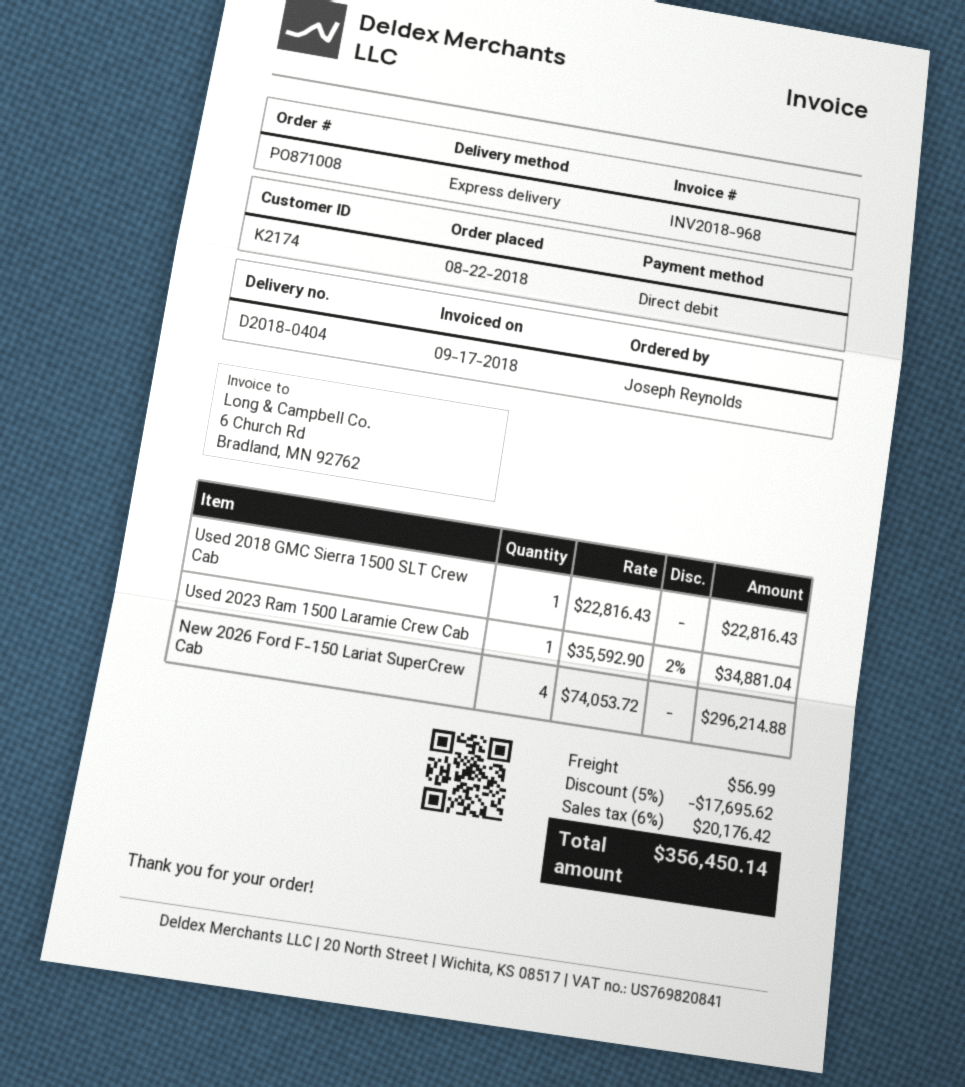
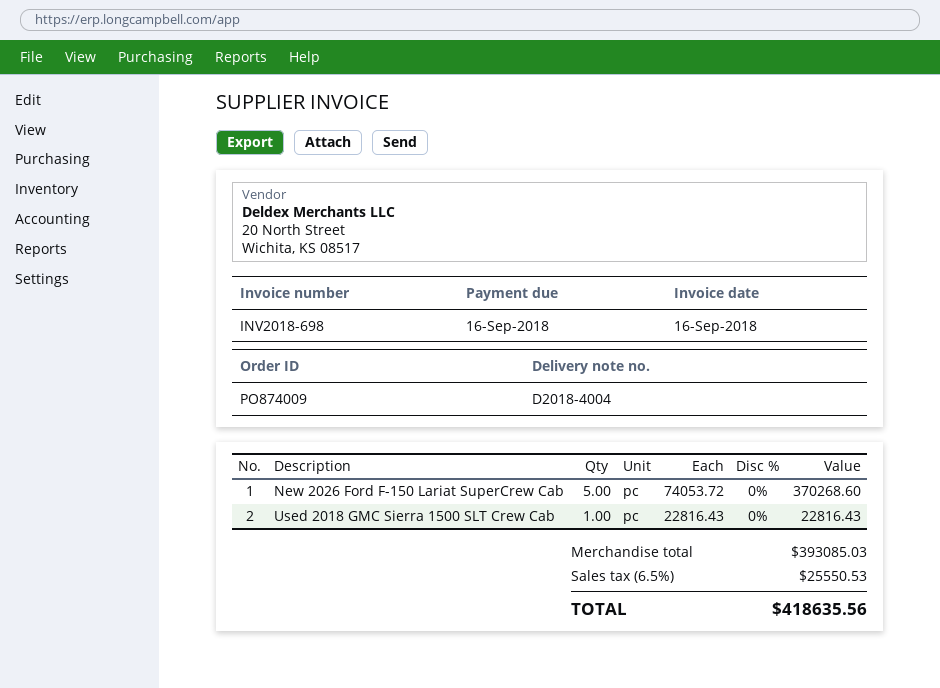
order number: PO871008 -> PO874009
delivery note number: D2018-0404 -> D2018-4004
invoice number: INV2018-968 -> INV2018-698
invoice date: 2018-09-17 -> 2018-09-16
Used 2023 Ram 1500 Laramie Crew Cab: 1 x 35592.90 - 2% = 34881.04 -> none
New 2026 Ford F-150 Lariat SuperCrew Cab: 4 x 74053.72 = 296214.88 -> 5 x 74053.72 = 370268.60
discount: 5% = 17695.62 -> none
shipping: 56.99 -> none
tax: 6% = 20176.42 -> 6.5% = 25550.53
total: 356450.14 -> 418635.56

